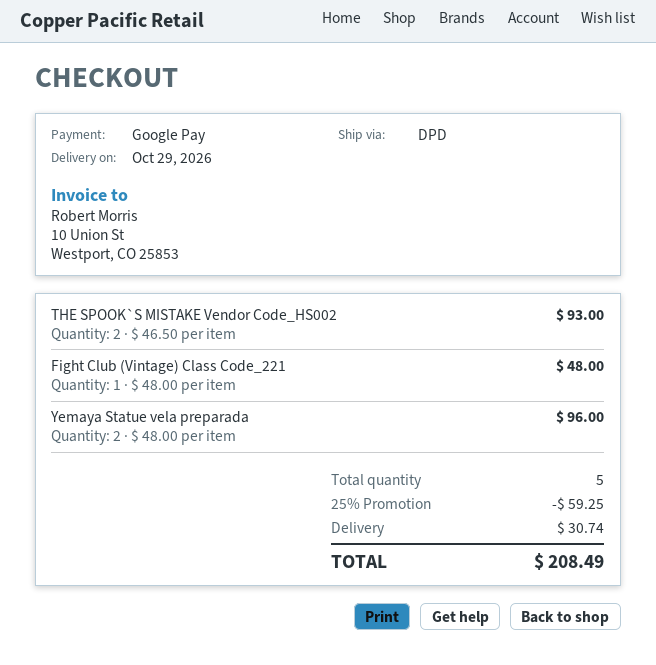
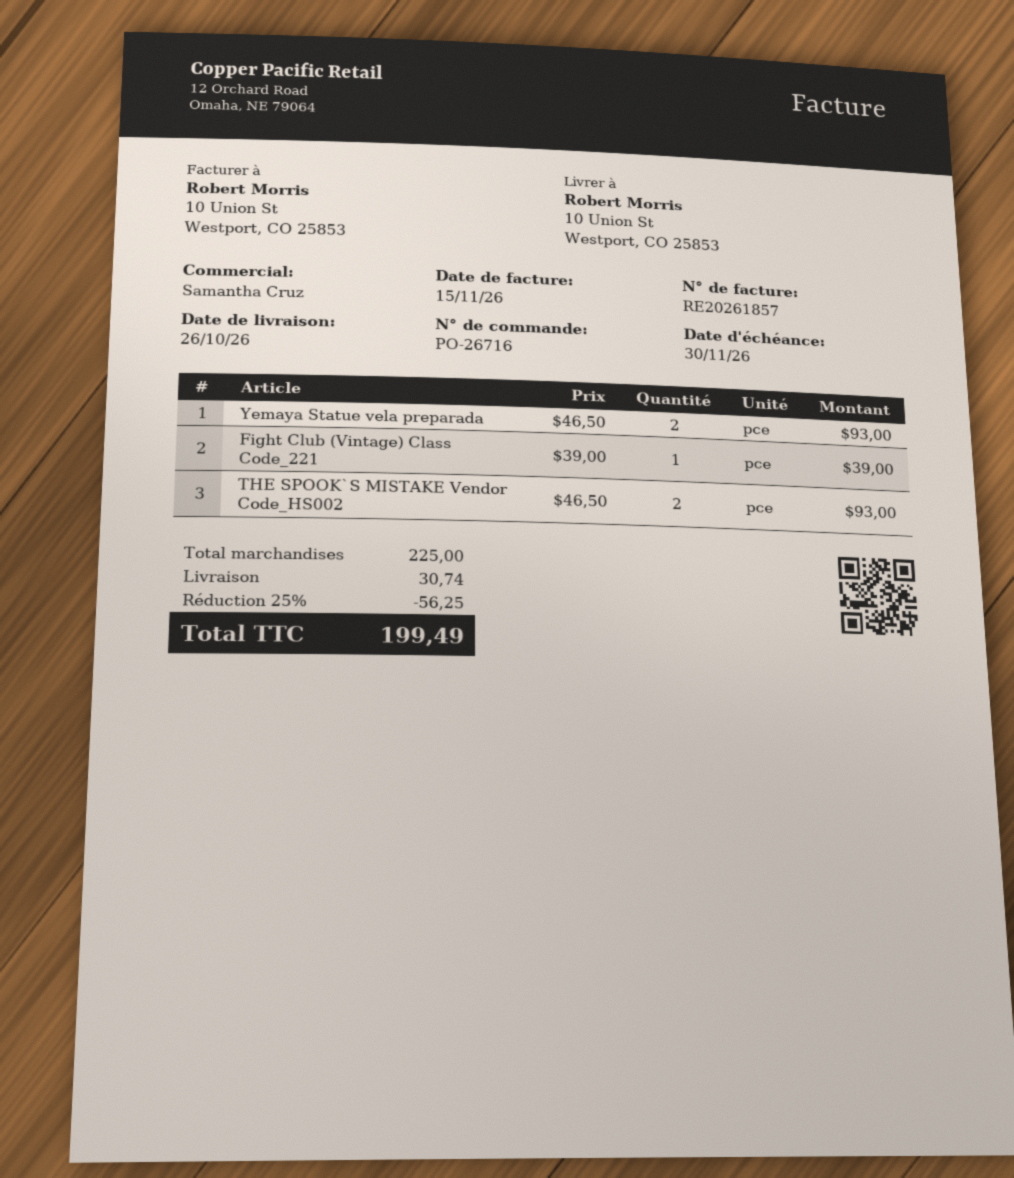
delivery date: 2026-10-29 -> 2026-10-26
Fight Club (Vintage) Class Code_221: 1 x 48.00 = 48.00 -> 1 x 39.00 = 39.00
Yemaya Statue vela preparada: 2 x 48.00 = 96.00 -> 2 x 46.50 = 93.00
discount: 25% = 59.25 -> 25% = 56.25
total: 208.49 -> 199.49

